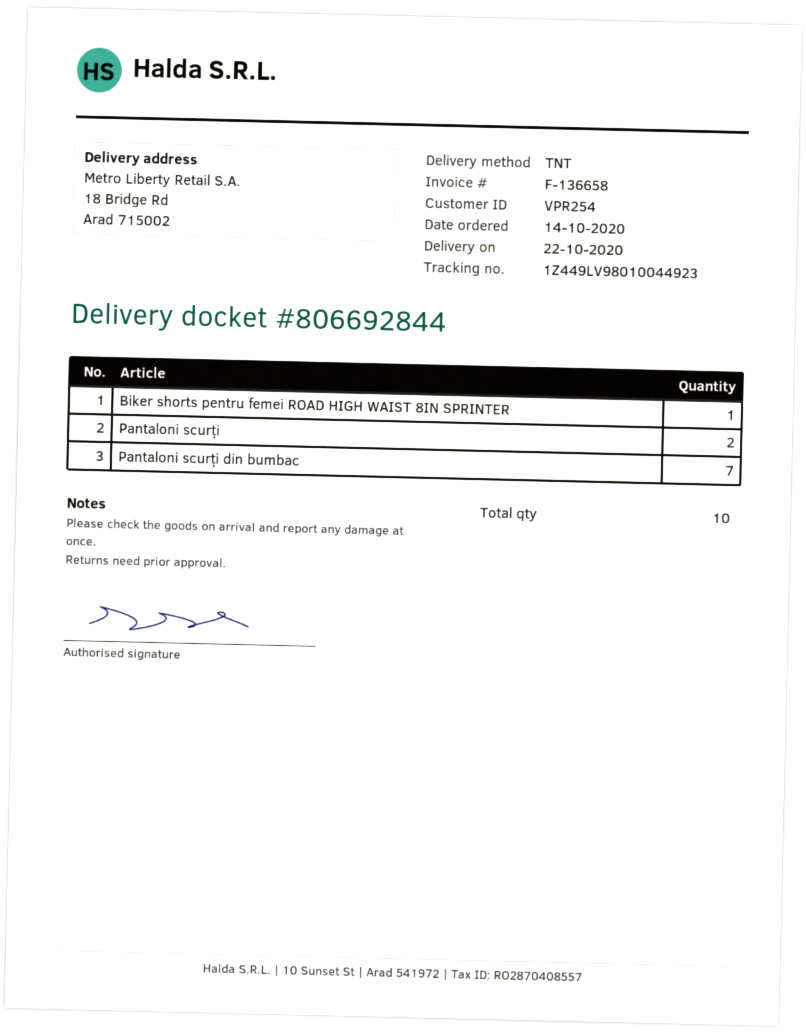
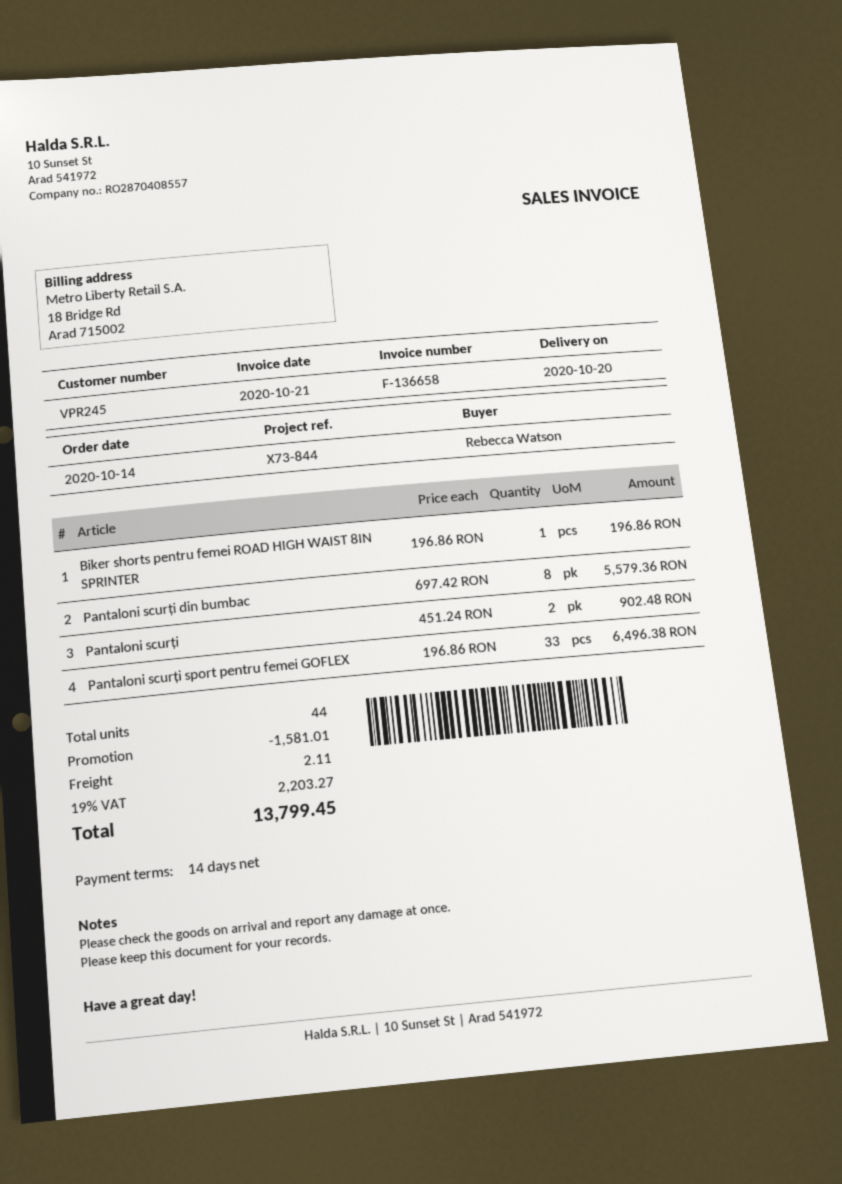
delivery date: 2020-10-22 -> 2020-10-20
customer number: VPR254 -> VPR245
Pantaloni scurți din bumbac: 7 -> 8
Pantaloni scurți sport pentru femei GOFLEX: none -> 33
total quantity: 10 -> 44

